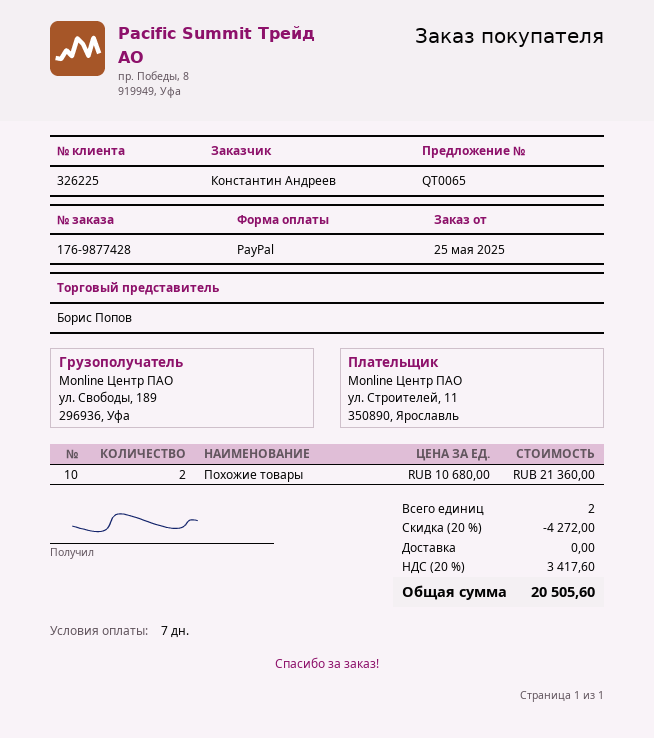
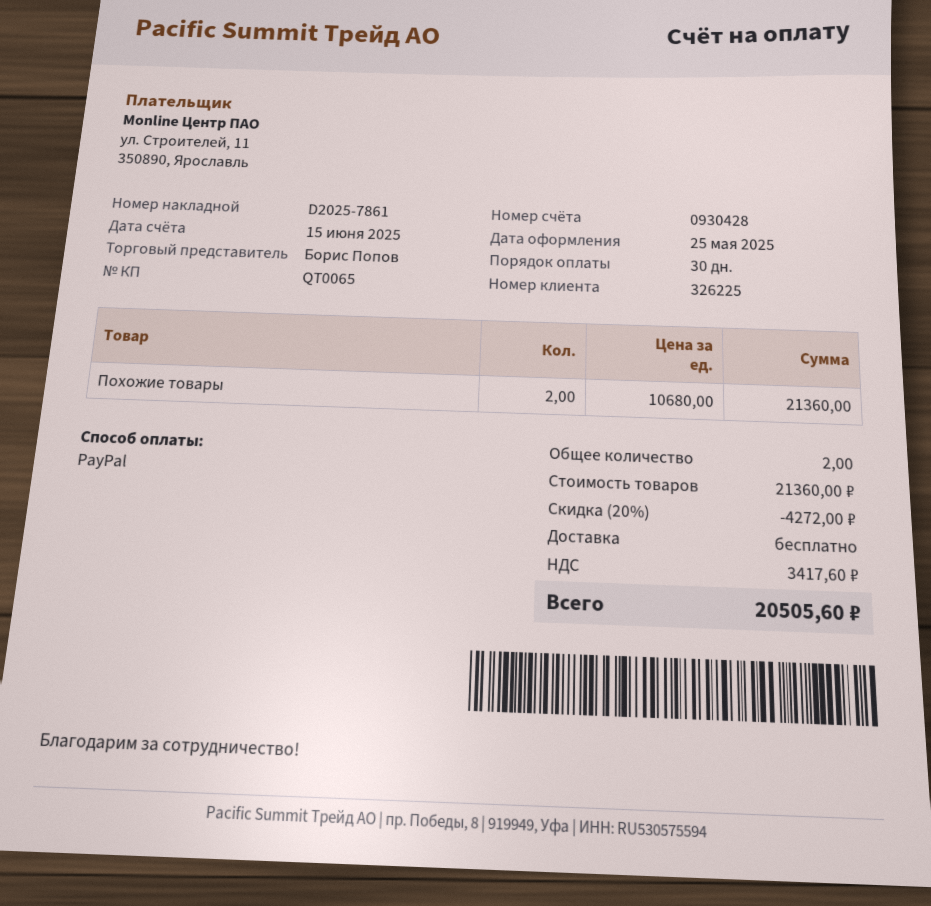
payment terms: 7 days -> 30 days

